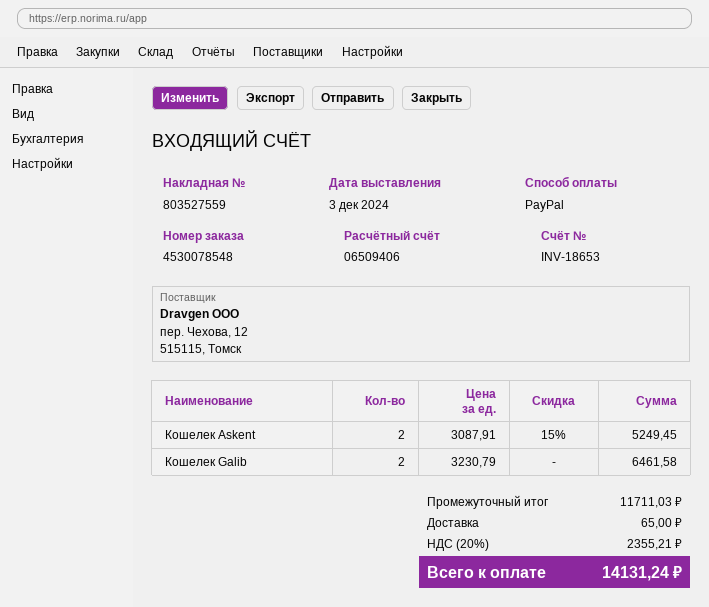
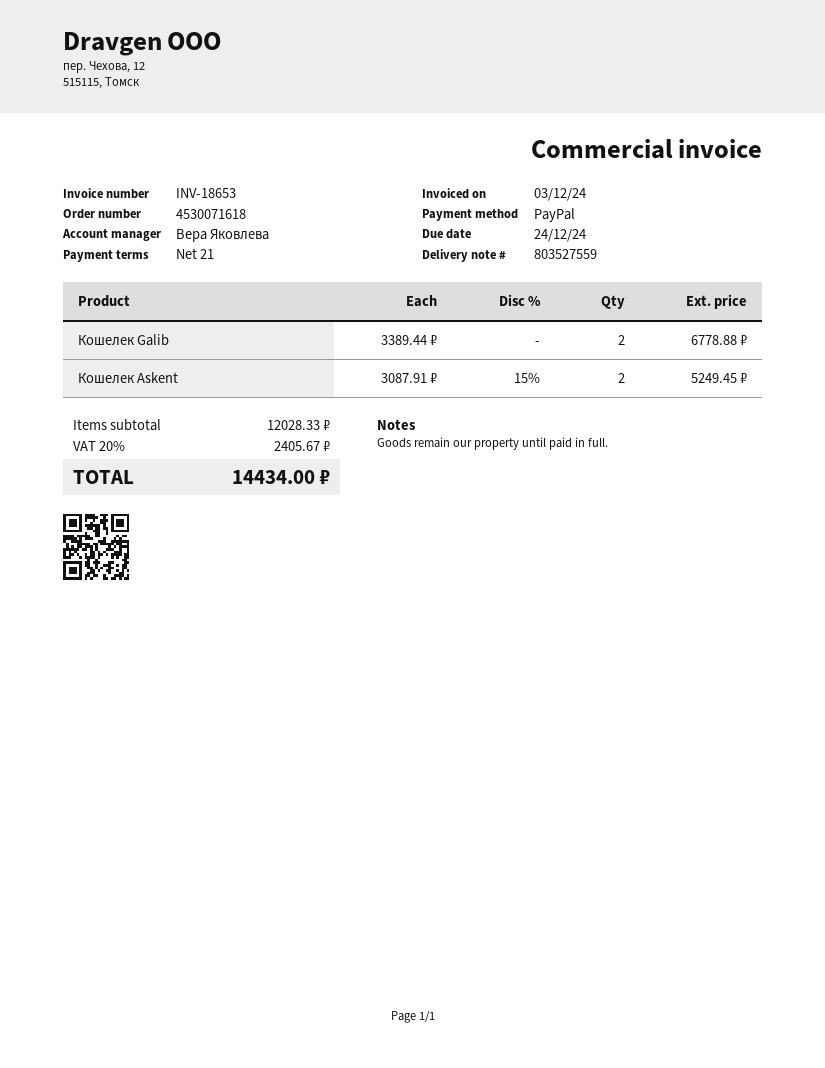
order number: 4530078548 -> 4530071618
Кошелек Galib: 2 x 3230.79 = 6461.58 -> 2 x 3389.44 = 6778.88
subtotal: 11711.03 -> 12028.33
shipping: 65.00 -> none
tax: 20% = 2355.21 -> 20% = 2405.67
total: 14131.24 -> 14434.00

